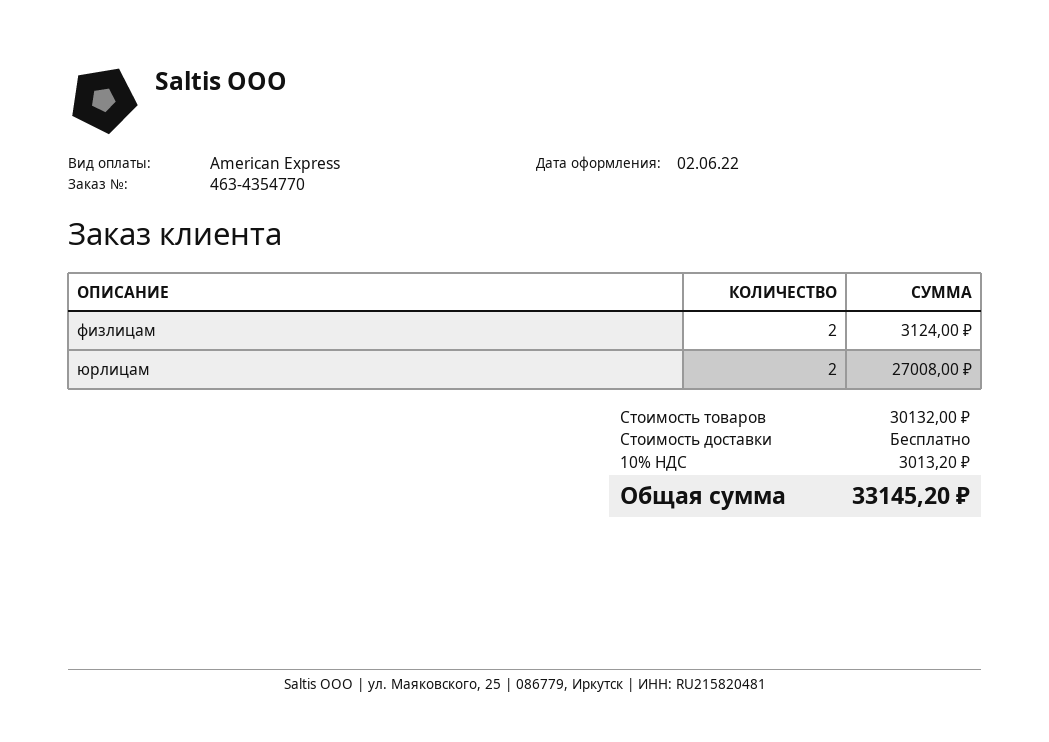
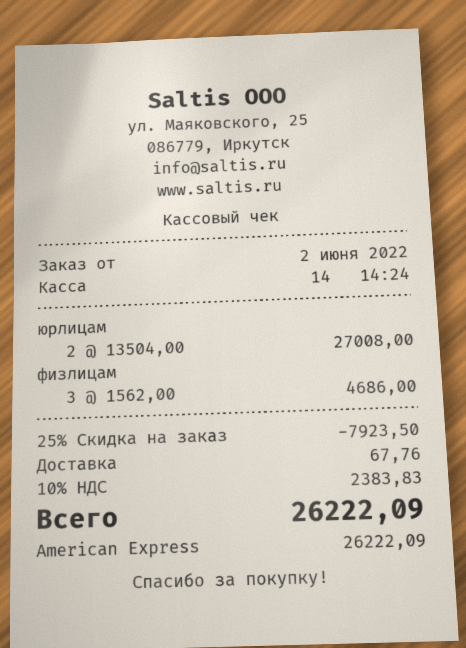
физлицам: 2 for 3124.00 -> 3 for 4686.00
discount: none -> 25% = 7923.50
shipping: 0.00 -> 67.76
tax: 10% = 3013.20 -> 10% = 2383.83
total: 33145.20 -> 26222.09

